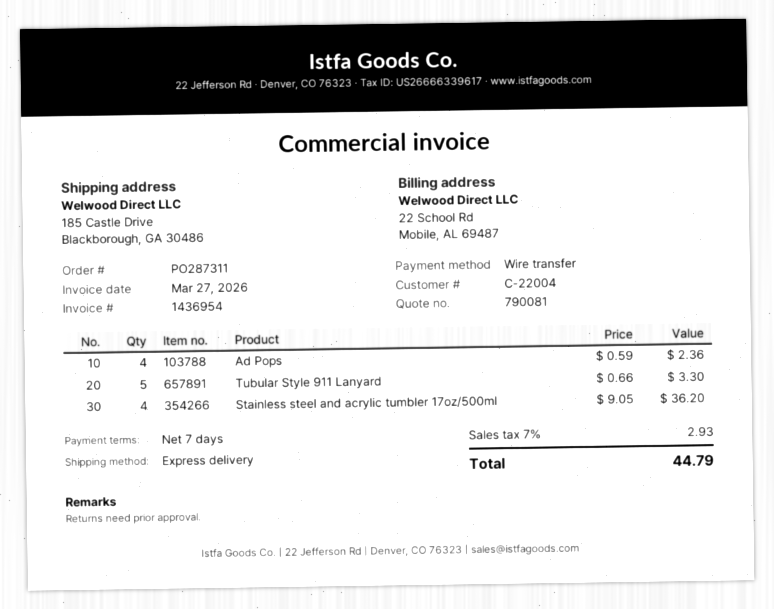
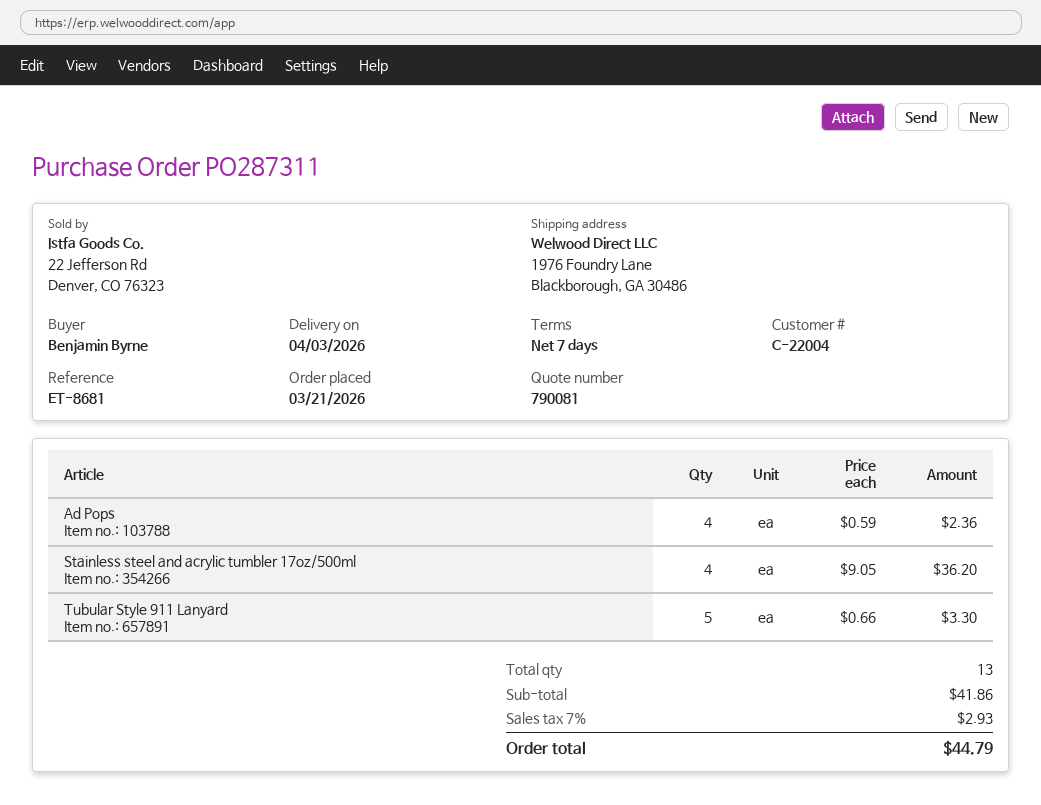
ship to: 185 Castle Drive, Blackborough, GA 30486 -> 1976 Foundry Lane, Blackborough, GA 30486

